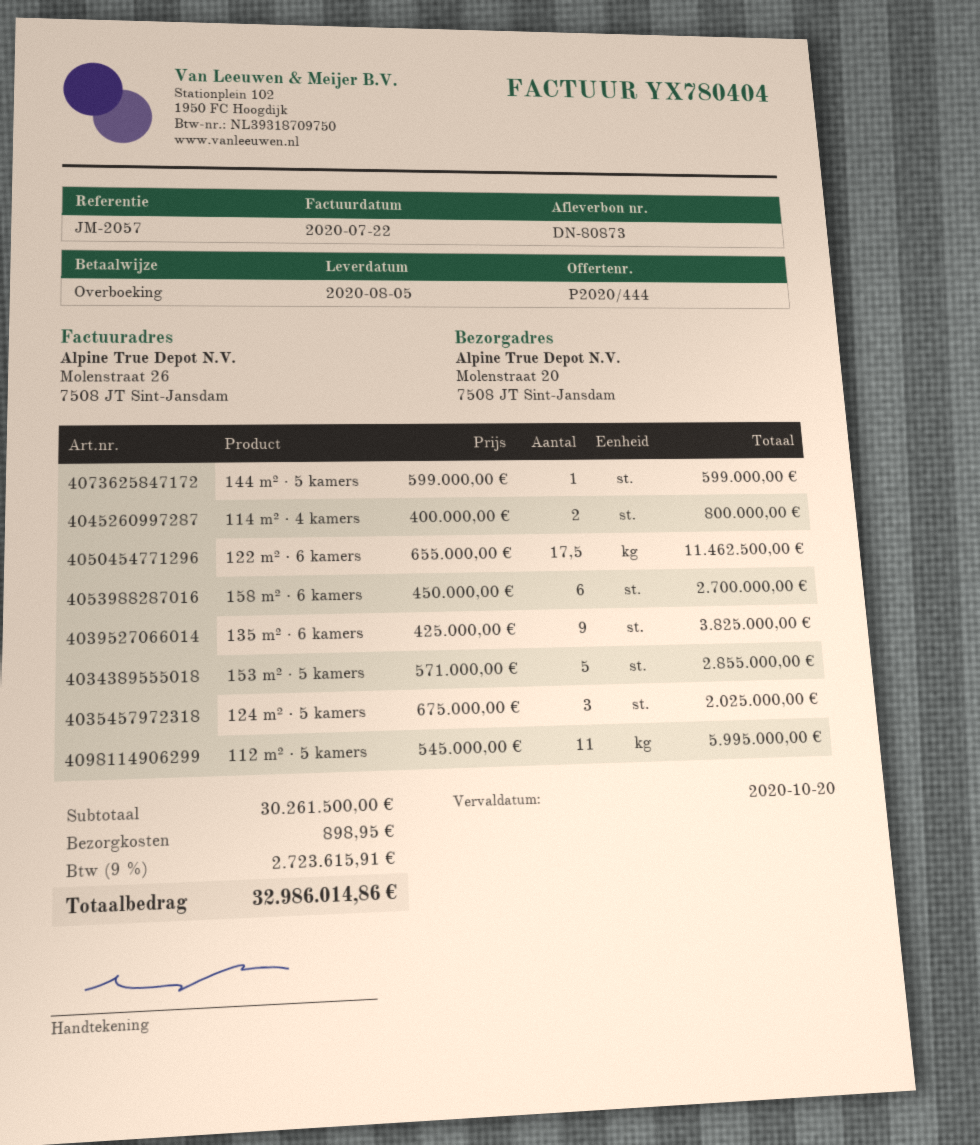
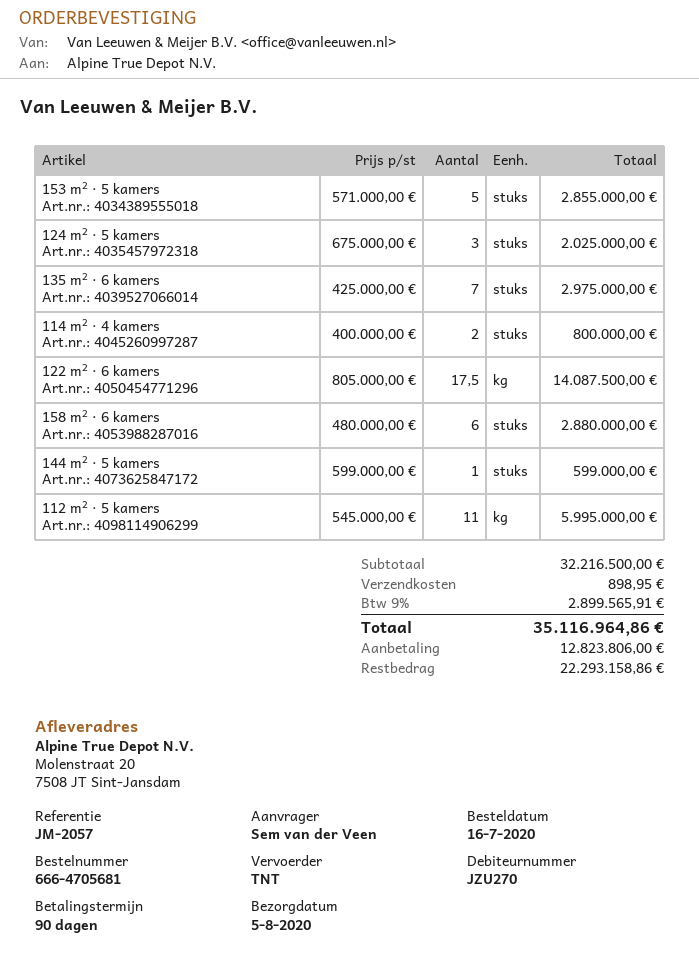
122 m² · 6 kamers: 17.5 x 655000.00 = 11462500.00 -> 17.5 x 805000.00 = 14087500.00
158 m² · 6 kamers: 6 x 450000.00 = 2700000.00 -> 6 x 480000.00 = 2880000.00
135 m² · 6 kamers: 9 x 425000.00 = 3825000.00 -> 7 x 425000.00 = 2975000.00
subtotal: 30261500.00 -> 32216500.00
tax: 9% = 2723615.91 -> 9% = 2899565.91
total: 32986014.86 -> 35116964.86

